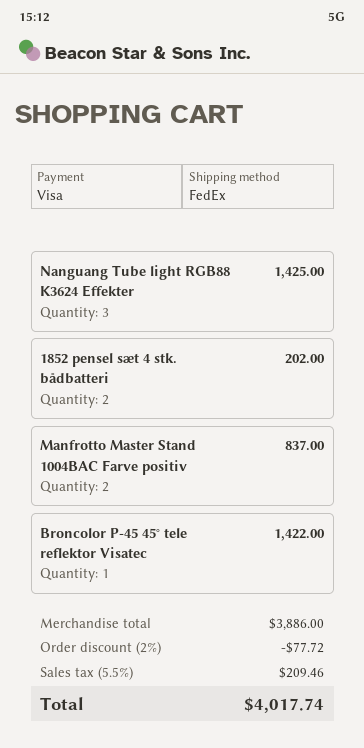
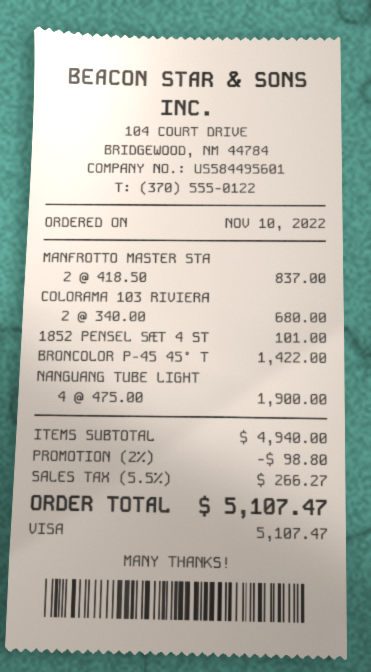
Nanguang Tube light RGB88 K3624 Effekter: 3 for 1425.00 -> 4 for 1900.00
1852 pensel sæt 4 stk. bådbatteri: 2 for 202.00 -> 1 for 101.00
COLORAMA 103 RIVIERA: none -> 2 for 680.00
subtotal: 3886.00 -> 4940.00
discount: 2% = 77.72 -> 2% = 98.80
tax: 5.5% = 209.46 -> 5.5% = 266.27
total: 4017.74 -> 5107.47

